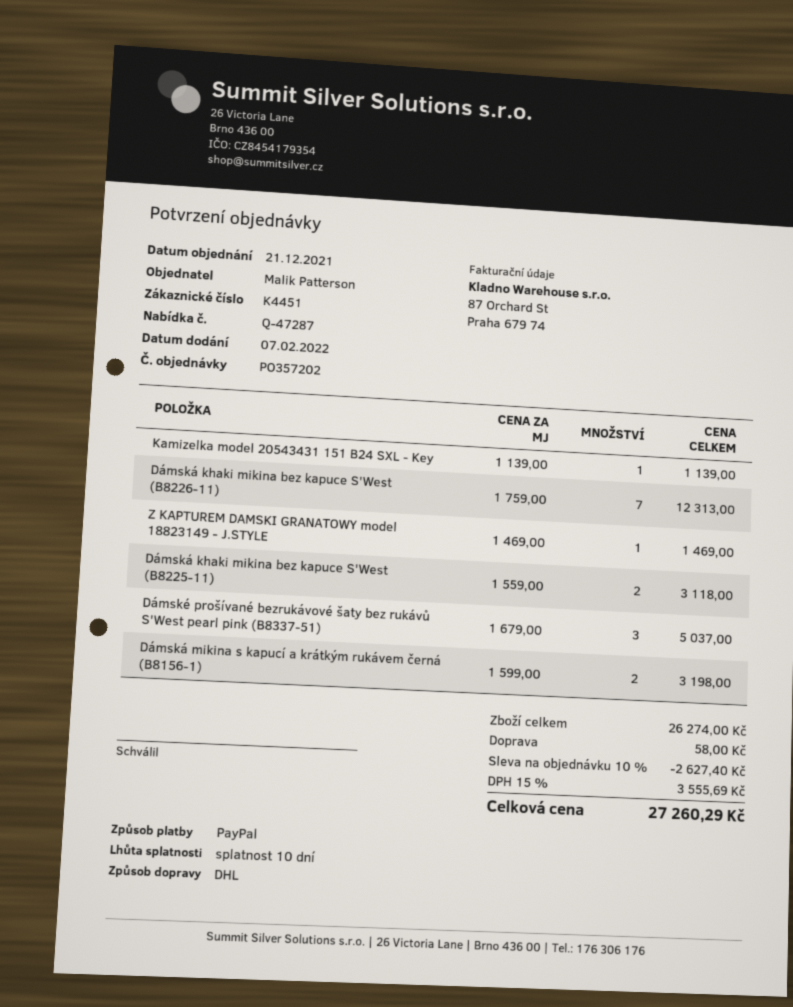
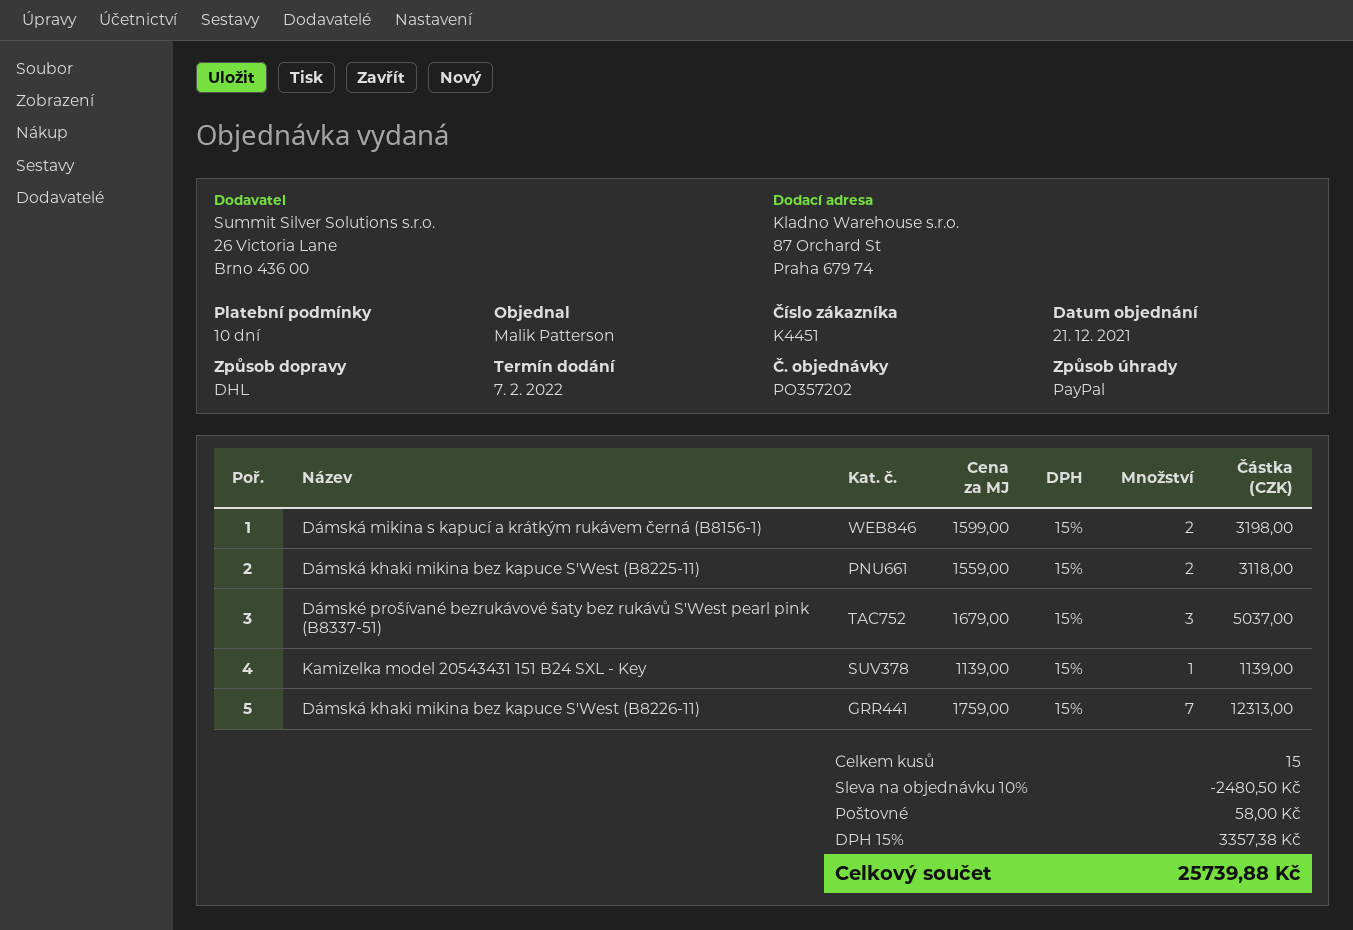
Z KAPTUREM DAMSKI GRANATOWY model 18823149 - J.STYLE: 1 x 1469.00 = 1469.00 -> none
discount: 10% = 2627.40 -> 10% = 2480.50
tax: 15% = 3555.69 -> 15% = 3357.38
total: 27260.29 -> 25739.88

